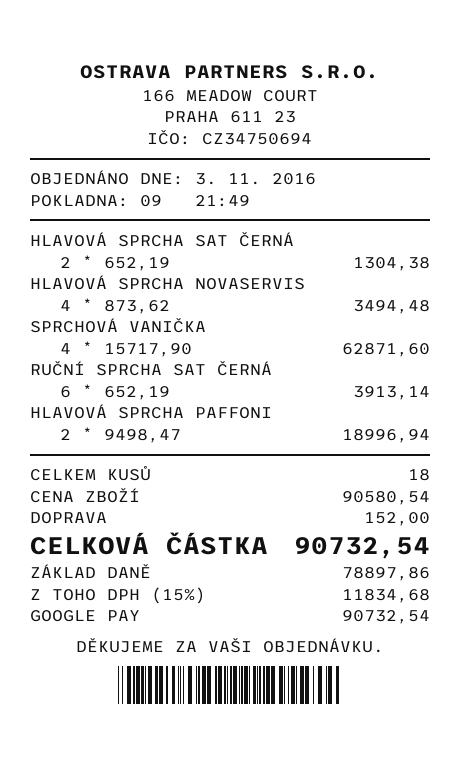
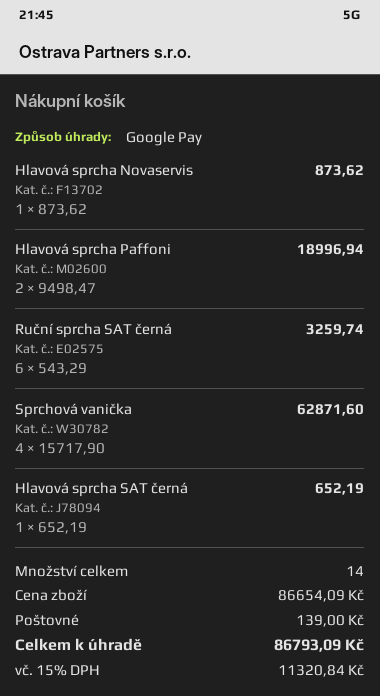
HLAVOVÁ SPRCHA SAT ČERNÁ: 2 x 652.19 = 1304.38 -> 1 x 652.19 = 652.19
HLAVOVÁ SPRCHA NOVASERVIS: 4 x 873.62 = 3494.48 -> 1 x 873.62 = 873.62
RUČNÍ SPRCHA SAT ČERNÁ: 6 x 652.19 = 3913.14 -> 6 x 543.29 = 3259.74
total quantity: 18 -> 14
subtotal: 90580.54 -> 86654.09
shipping: 152.00 -> 139.00
tax: 15% = 11834.68 -> 15% = 11320.84
total: 90732.54 -> 86793.09

